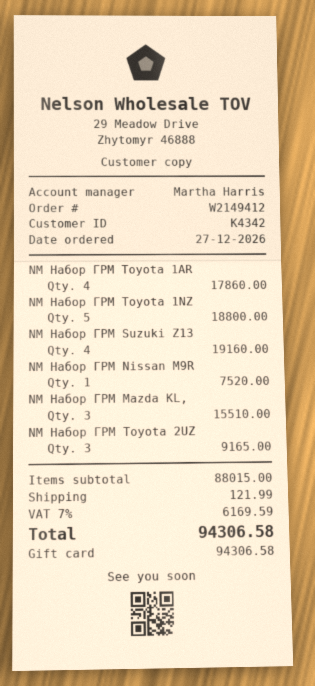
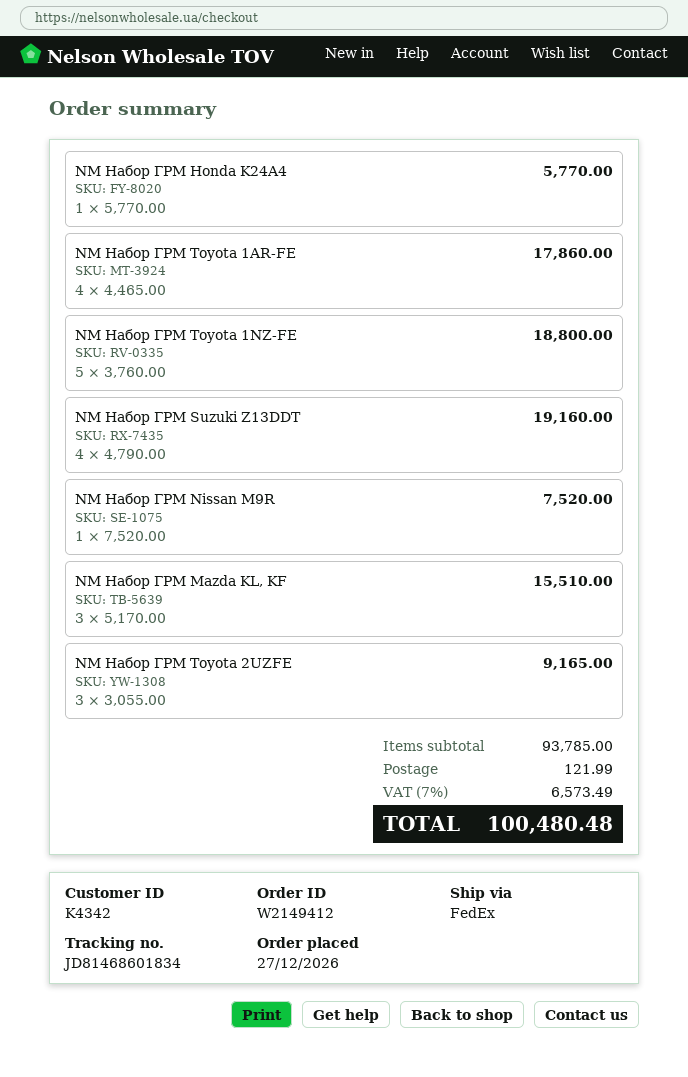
NM Набор ГРМ Honda K24A4: none -> 1 for 5770.00
subtotal: 88015.00 -> 93785.00
tax: 7% = 6169.59 -> 7% = 6573.49
total: 94306.58 -> 100480.48

